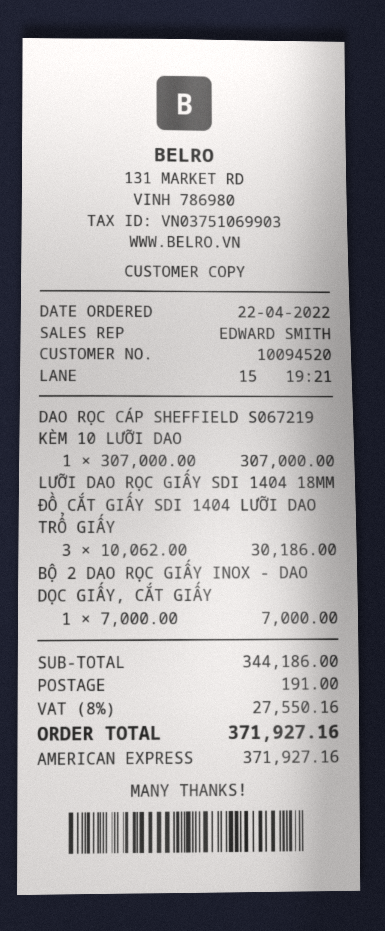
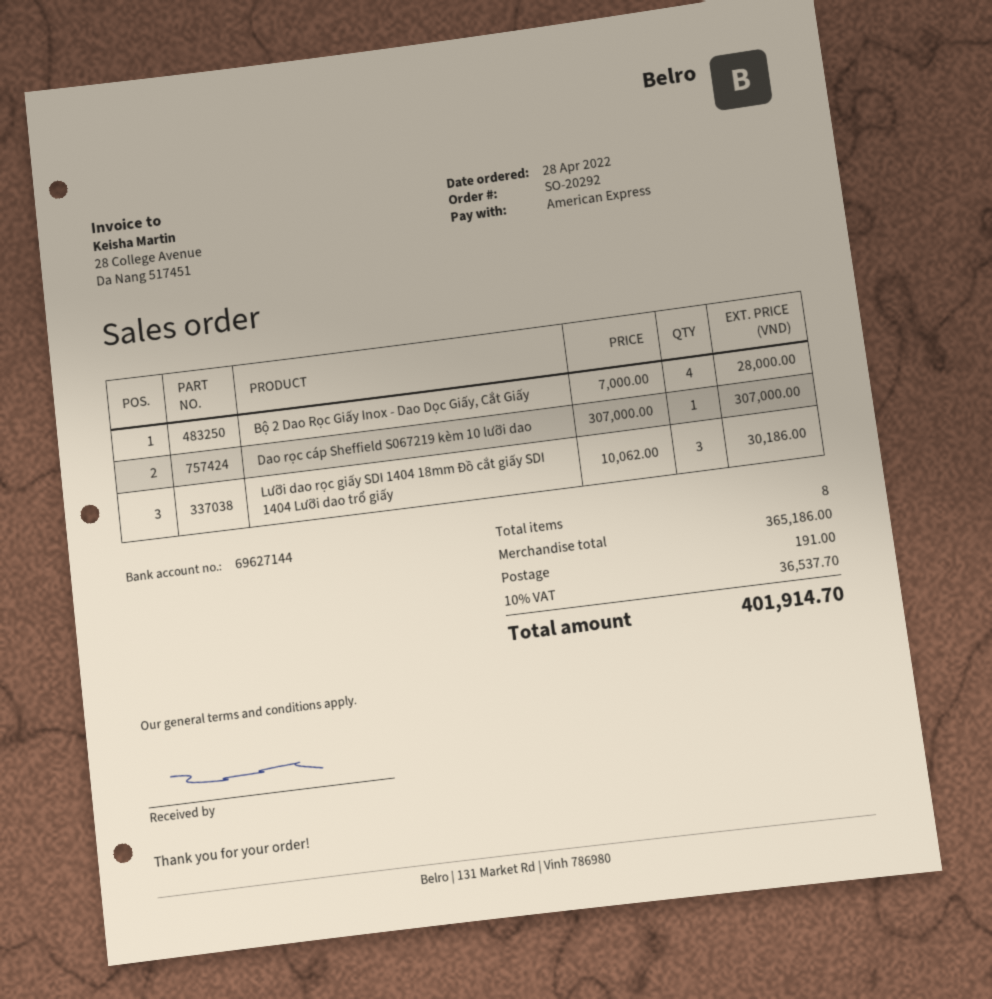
order date: 2022-04-22 -> 2022-04-28
BỘ 2 DAO RỌC GIẤY INOX - DAO DỌC GIẤY, CẮT GIẤY: 1 x 7000.00 = 7000.00 -> 4 x 7000.00 = 28000.00
subtotal: 344186.00 -> 365186.00
tax: 8% = 27550.16 -> 10% = 36537.70
total: 371927.16 -> 401914.70

